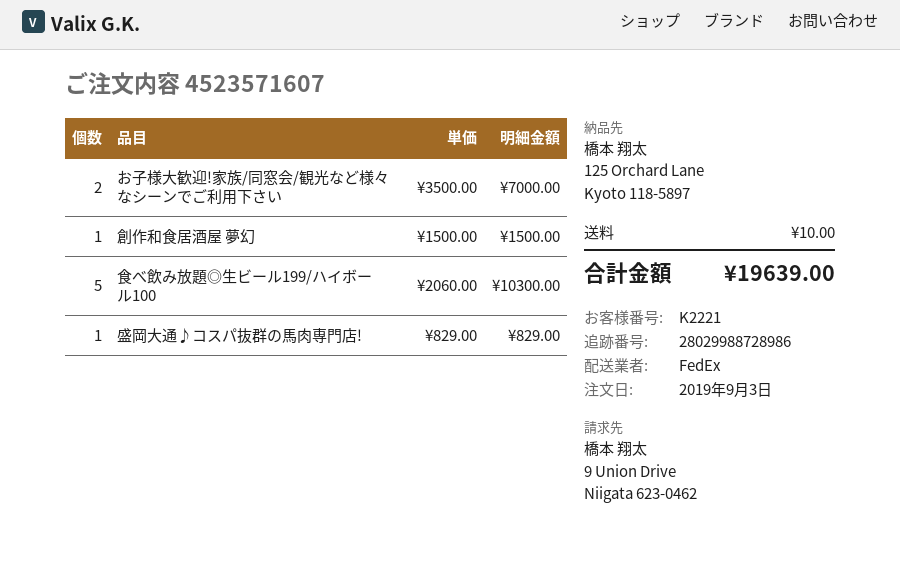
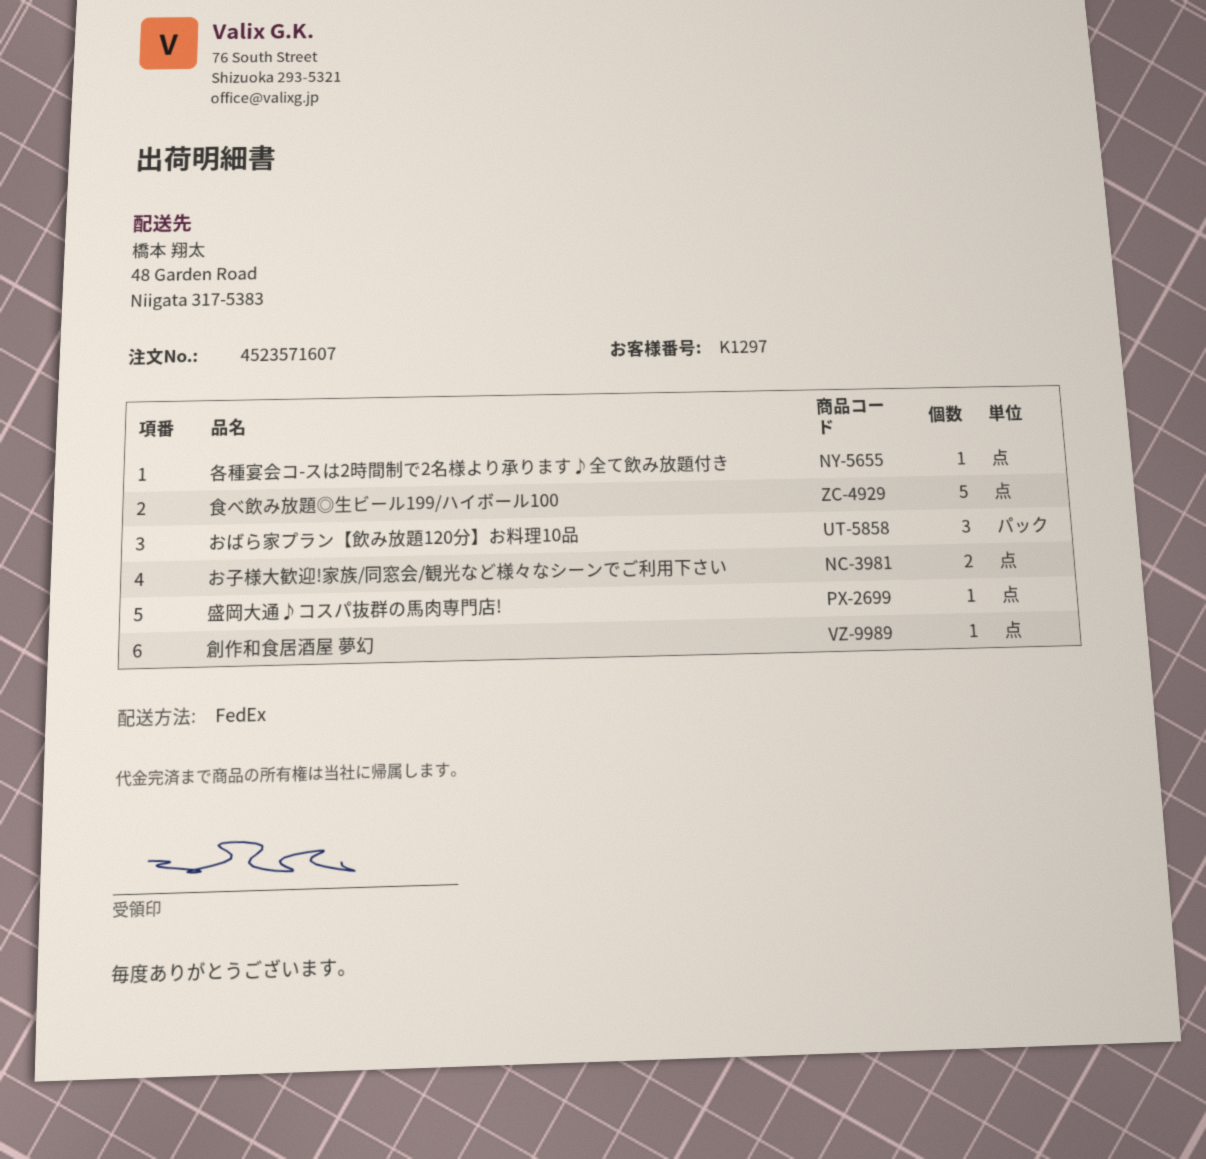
customer number: K2221 -> K1297
ship to: 125 Orchard Lane, Kyoto 118-5897 -> 48 Garden Road, Niigata 317-5383
各種宴会コ-スは2時間制で2名様より承ります♪全て飲み放題付き: none -> 1
おばら家プラン【飲み放題120分】お料理10品: none -> 3

